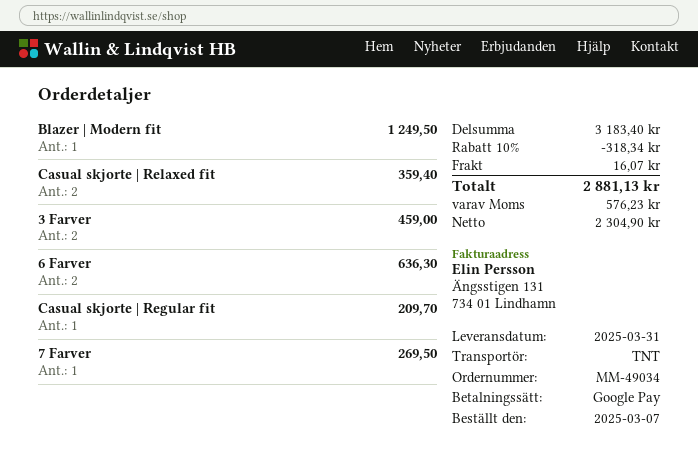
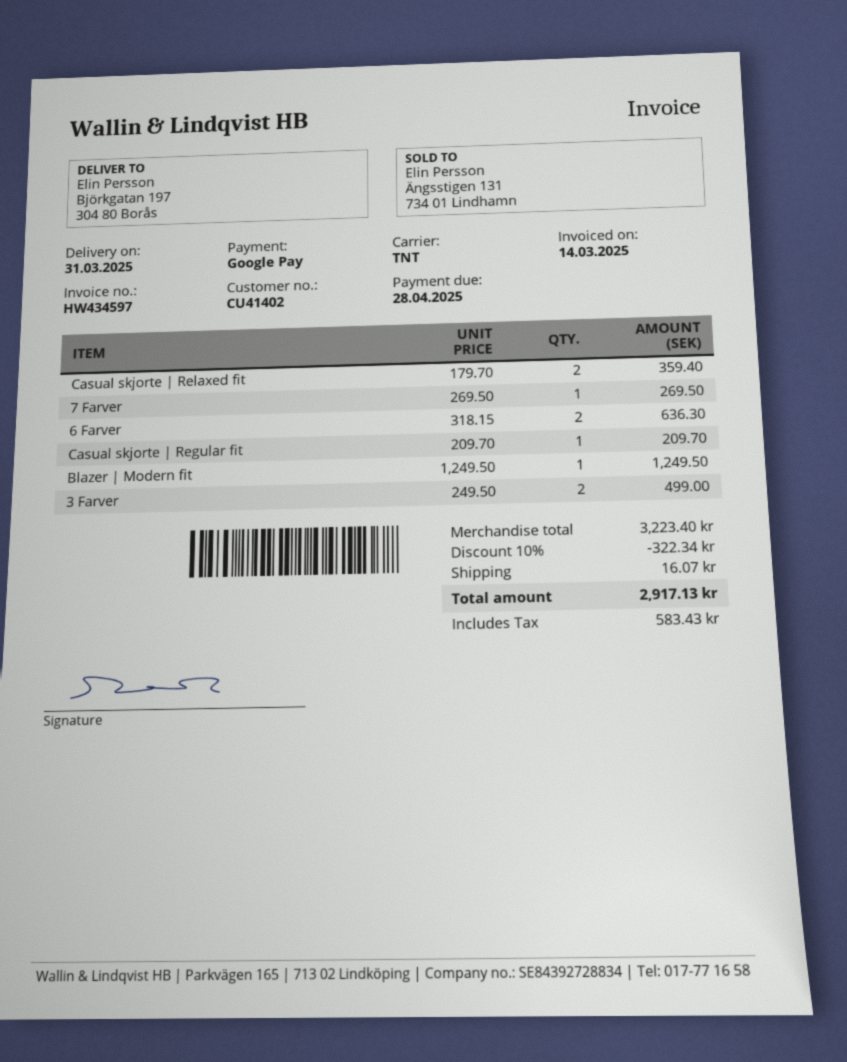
3 Farver: 2 for 459.00 -> 2 for 499.00
subtotal: 3183.40 -> 3223.40
discount: 10% = 318.34 -> 10% = 322.34
tax: 576.23 -> 583.43
total: 2881.13 -> 2917.13

